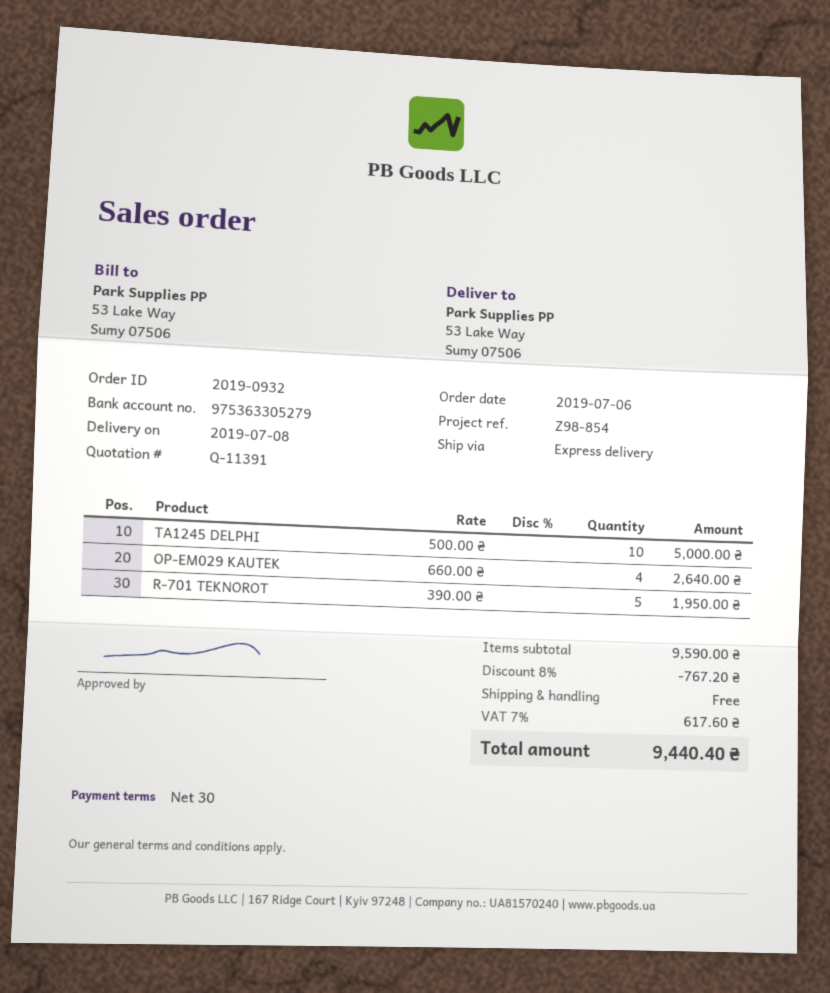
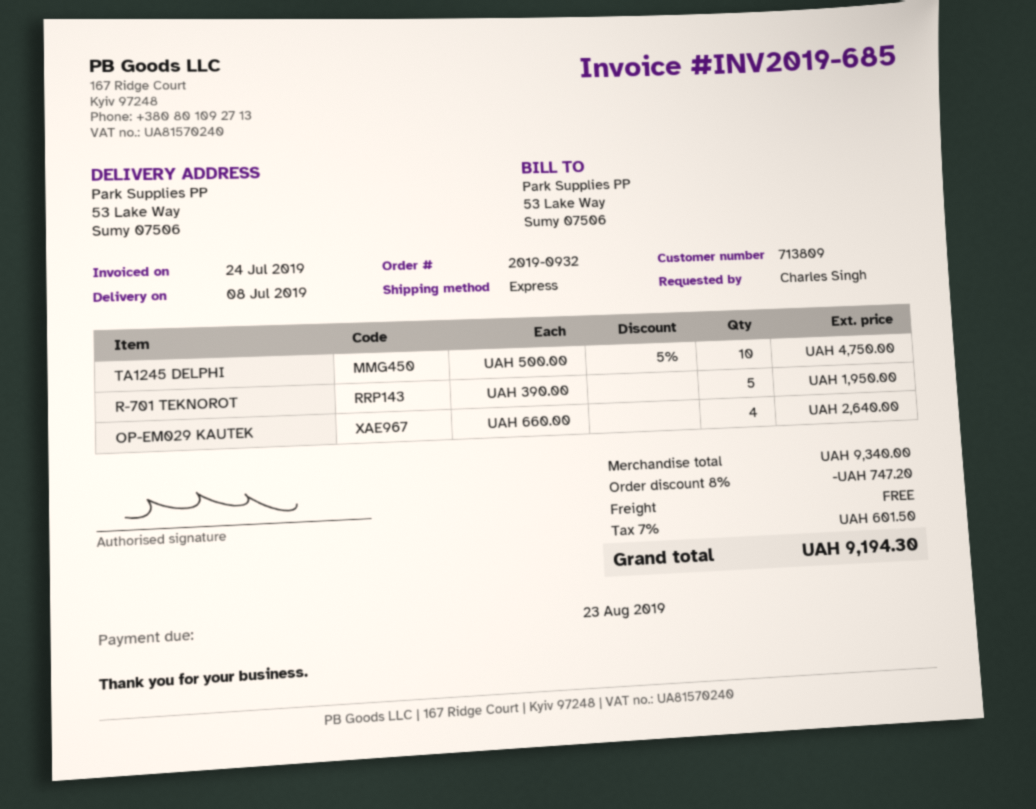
TA1245 DELPHI: 10 x 500.00 = 5000.00 -> 10 x 500.00 - 5% = 4750.00
subtotal: 9590.00 -> 9340.00
discount: 8% = 767.20 -> 8% = 747.20
tax: 7% = 617.60 -> 7% = 601.50
total: 9440.40 -> 9194.30

